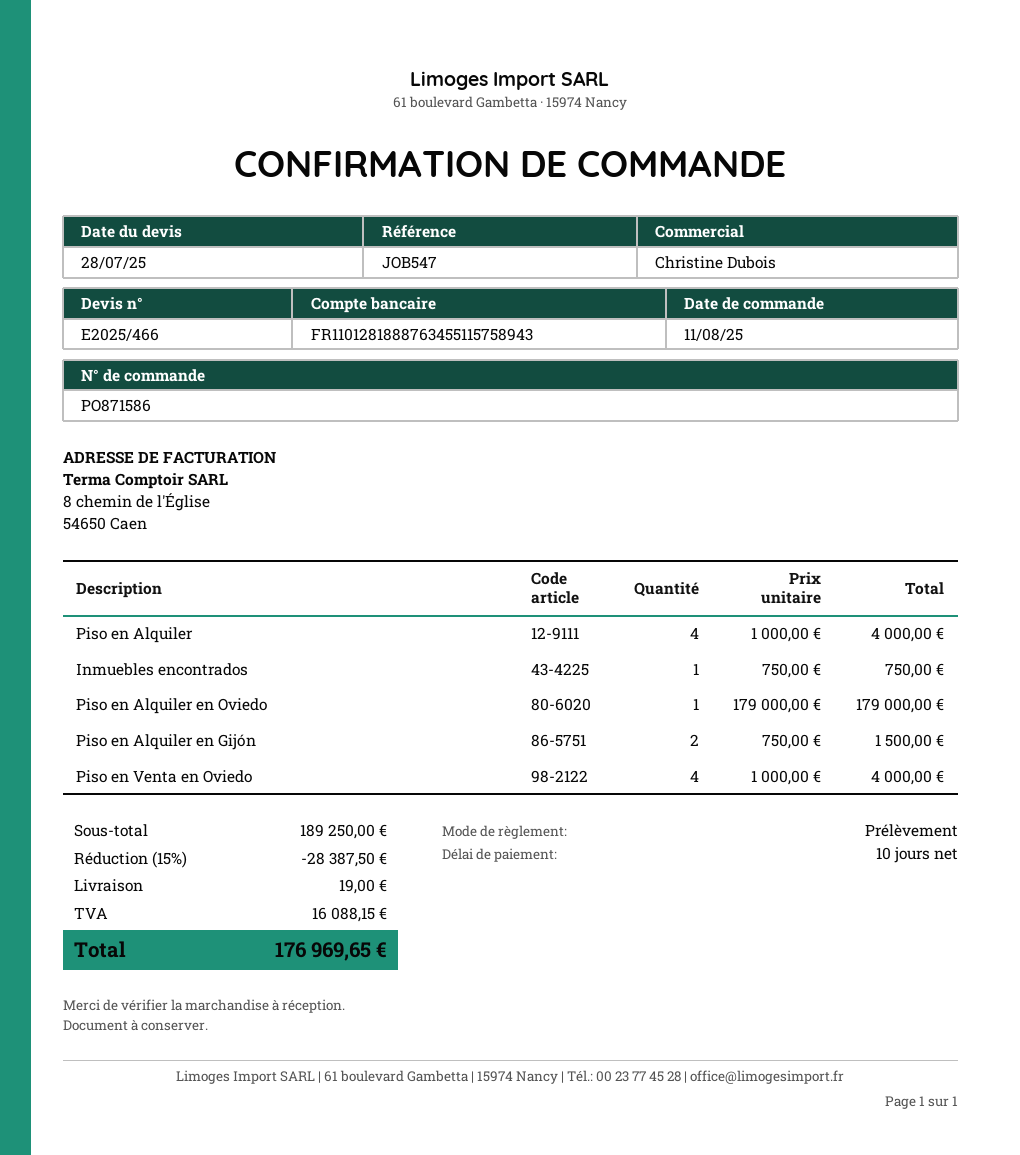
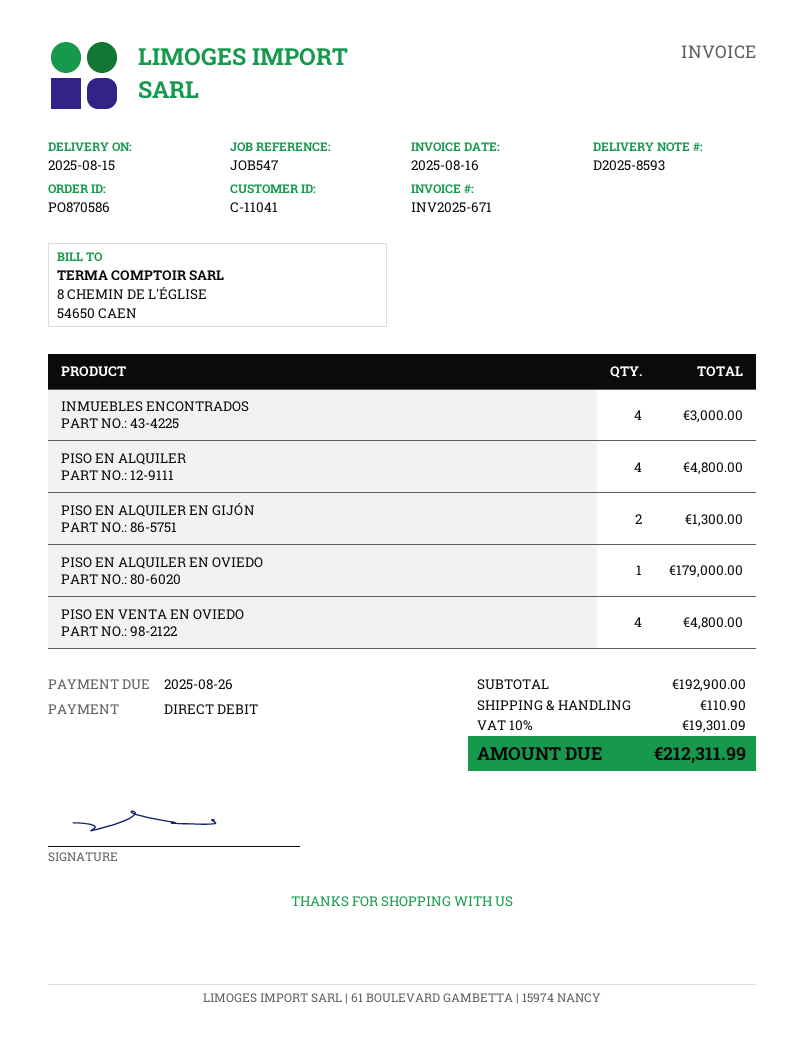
order number: PO871586 -> PO870586
Piso en Alquiler: 4 for 4000.00 -> 4 for 4800.00
Inmuebles encontrados: 1 for 750.00 -> 4 for 3000.00
Piso en Alquiler en Gijón: 2 for 1500.00 -> 2 for 1300.00
Piso en Venta en Oviedo: 4 for 4000.00 -> 4 for 4800.00
subtotal: 189250.00 -> 192900.00
discount: 15% = 28387.50 -> none
shipping: 19.00 -> 110.90
tax: 16088.15 -> 19301.09
total: 176969.65 -> 212311.99

